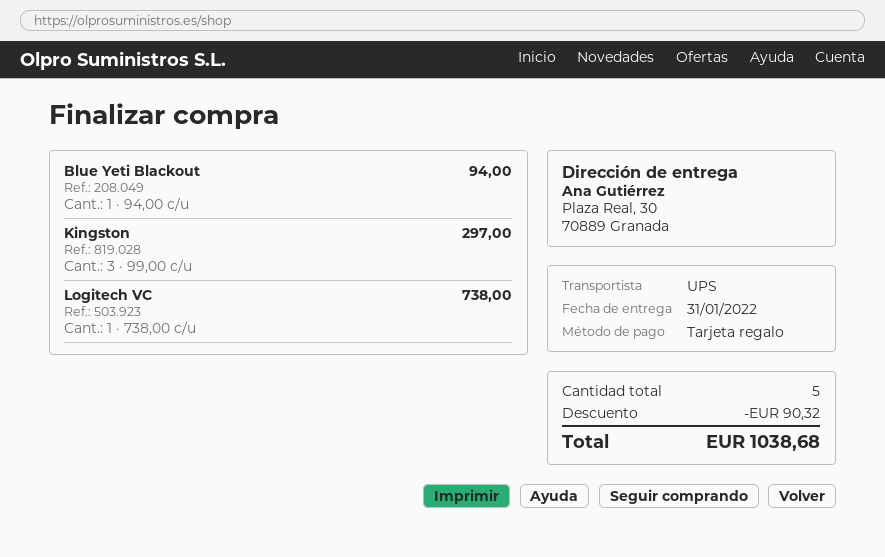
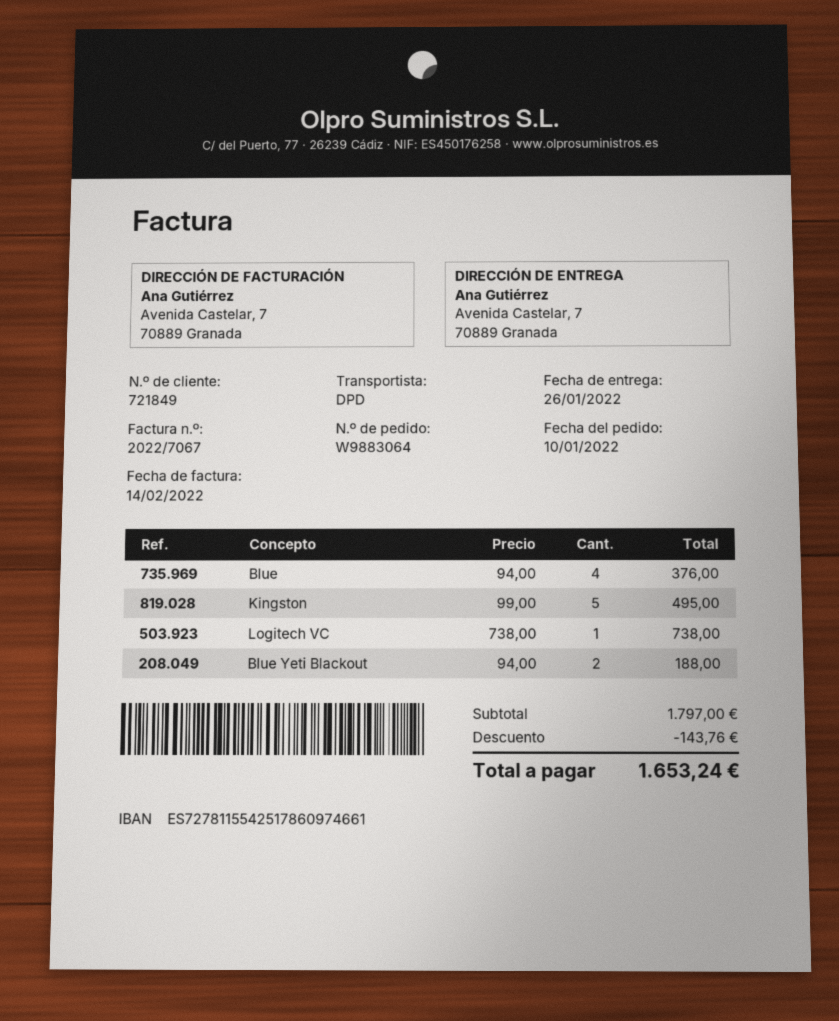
delivery date: 2022-01-31 -> 2022-01-26
shipping method: UPS -> DPD
ship to: Plaza Real, 30, 70889 Granada -> Avenida Castelar, 7, 70889 Granada
Blue Yeti Blackout: 1 x 94.00 = 94.00 -> 2 x 94.00 = 188.00
Kingston: 3 x 99.00 = 297.00 -> 5 x 99.00 = 495.00
Blue: none -> 4 x 94.00 = 376.00
discount: 90.32 -> 143.76
total: 1038.68 -> 1653.24

